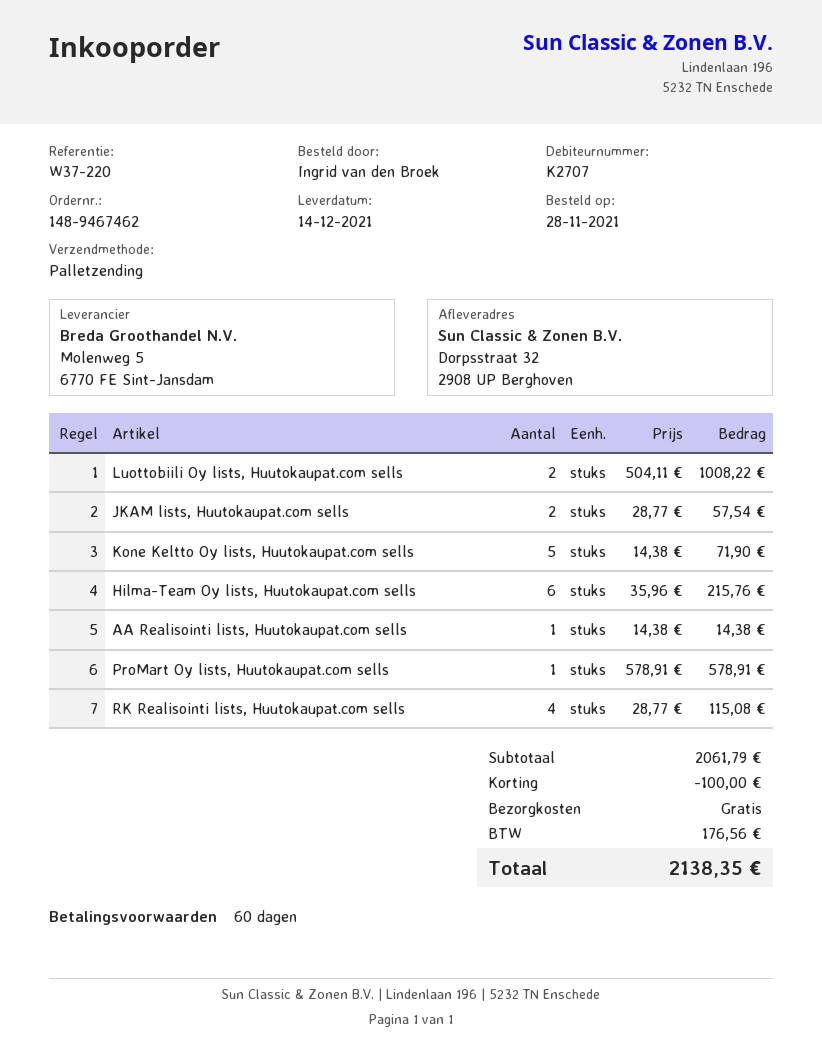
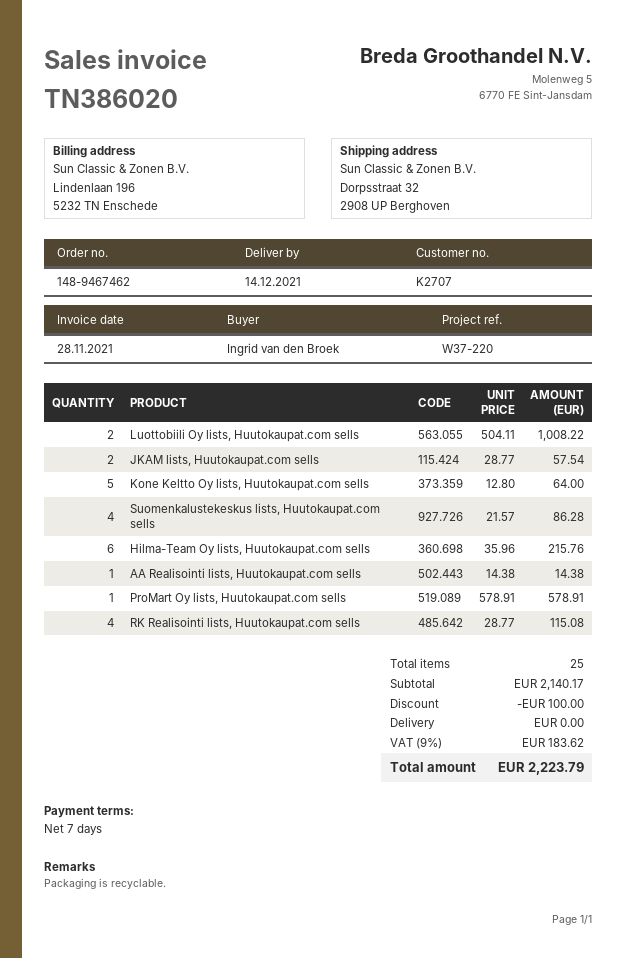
payment terms: 60 days -> 7 days
Kone Keltto Oy lists, Huutokaupat.com sells: 5 x 14.38 = 71.90 -> 5 x 12.80 = 64.00
Suomenkalustekeskus lists, Huutokaupat.com sells: none -> 4 x 21.57 = 86.28
subtotal: 2061.79 -> 2140.17
tax: 176.56 -> 183.62
total: 2138.35 -> 2223.79

